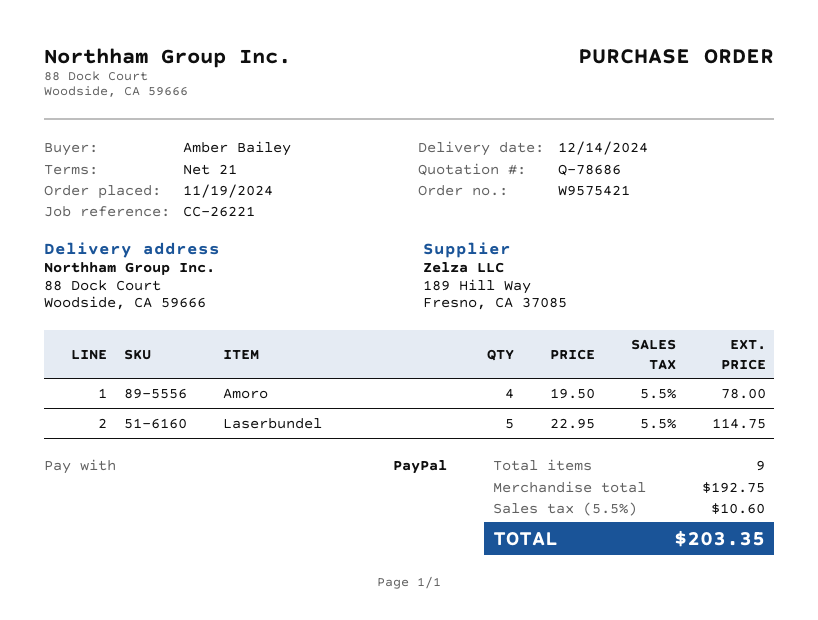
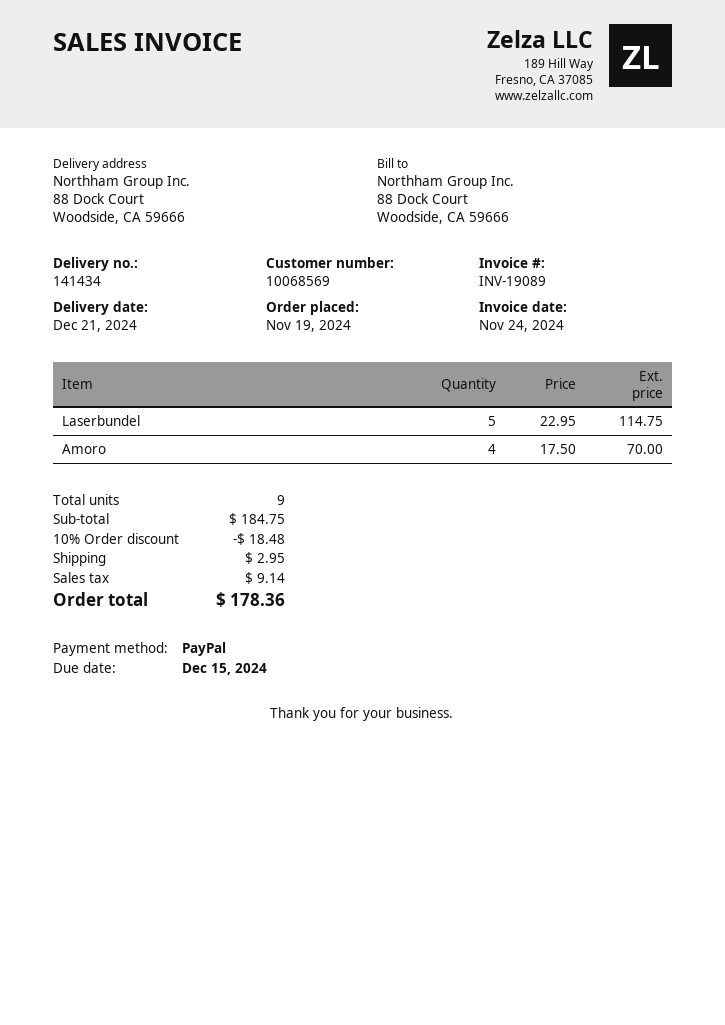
delivery date: 2024-12-14 -> 2024-12-21
Amoro: 4 x 19.50 = 78.00 -> 4 x 17.50 = 70.00
subtotal: 192.75 -> 184.75
discount: none -> 10% = 18.48
shipping: none -> 2.95
tax: 10.60 -> 9.14
total: 203.35 -> 178.36

